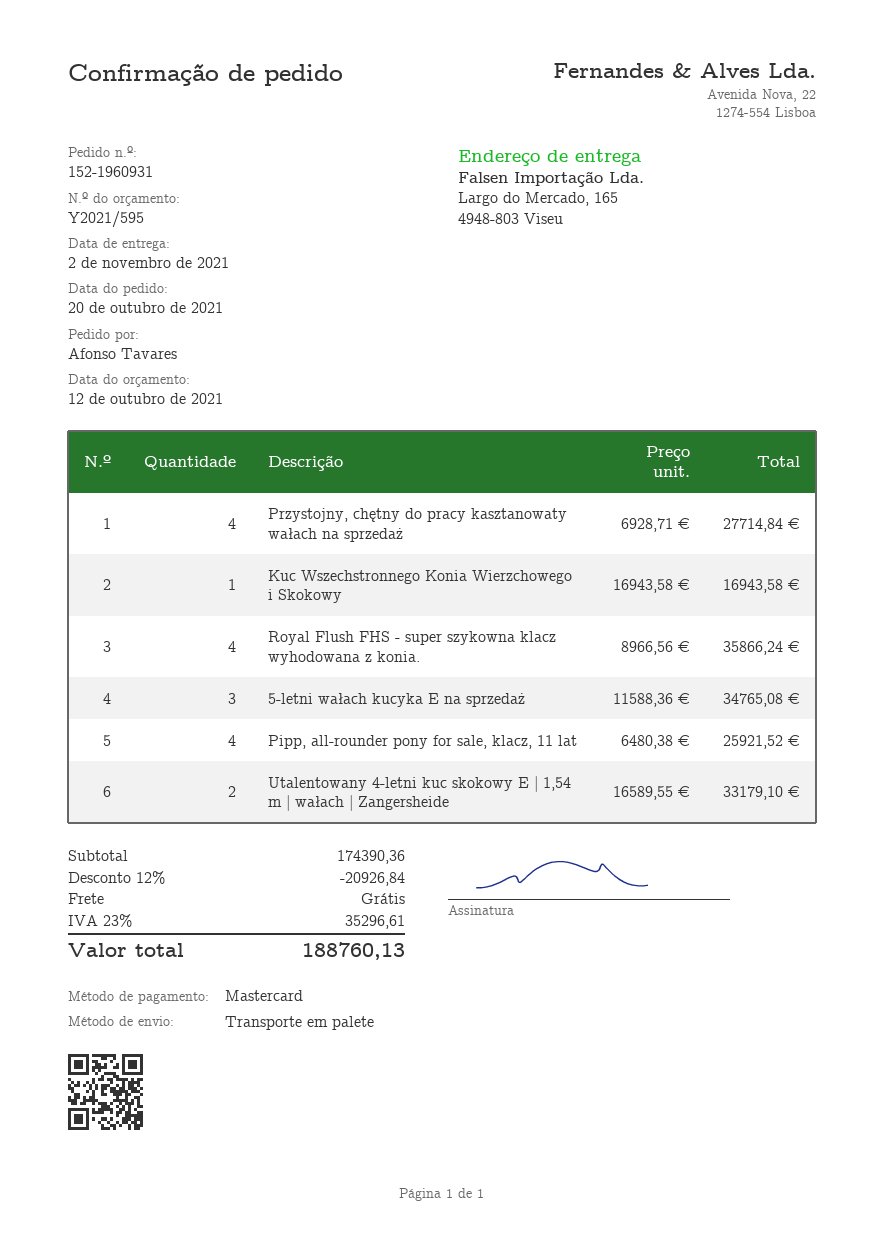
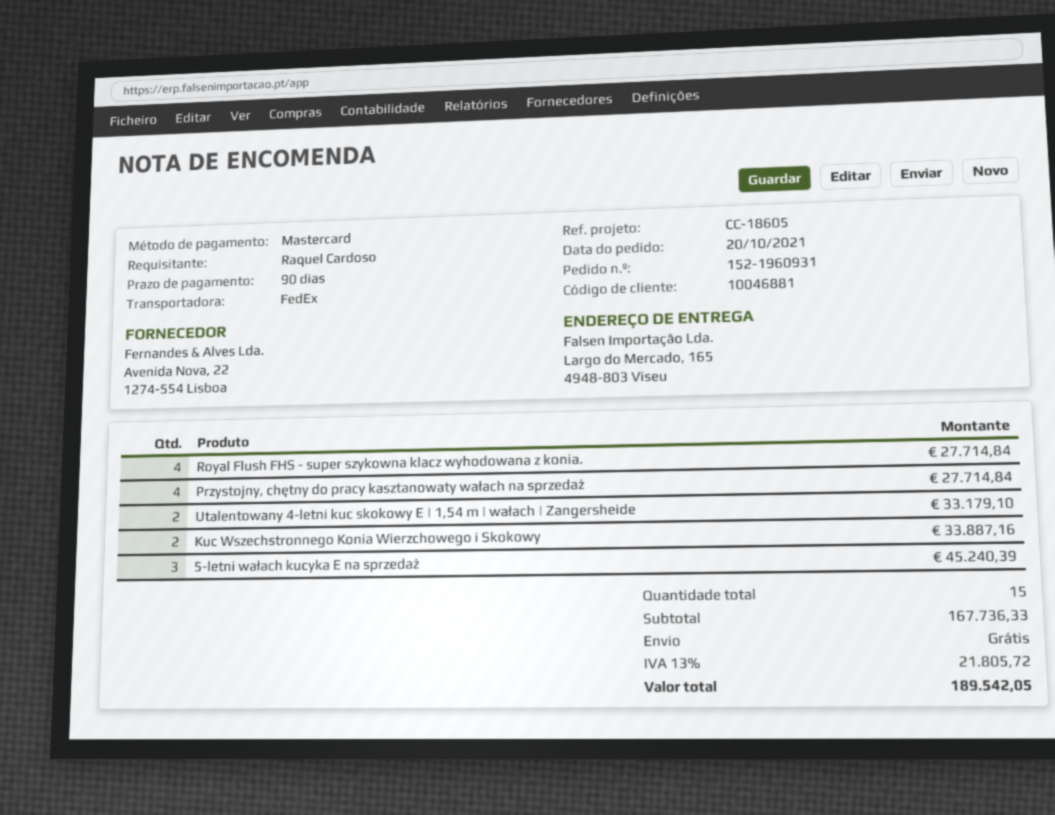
ordered by: Afonso Tavares -> Raquel Cardoso
shipping method: pallet freight -> FedEx
Kuc Wszechstronnego Konia Wierzchowego i Skokowy: 1 for 16943.58 -> 2 for 33887.16
Royal Flush FHS - super szykowna klacz wyhodowana z konia.: 4 for 35866.24 -> 4 for 27714.84
5-letni wałach kucyka E na sprzedaż: 3 for 34765.08 -> 3 for 45240.39
Pipp, all-rounder pony for sale, klacz, 11 lat: 4 for 25921.52 -> none
subtotal: 174390.36 -> 167736.33
discount: 12% = 20926.84 -> none
tax: 23% = 35296.61 -> 13% = 21805.72
total: 188760.13 -> 189542.05

